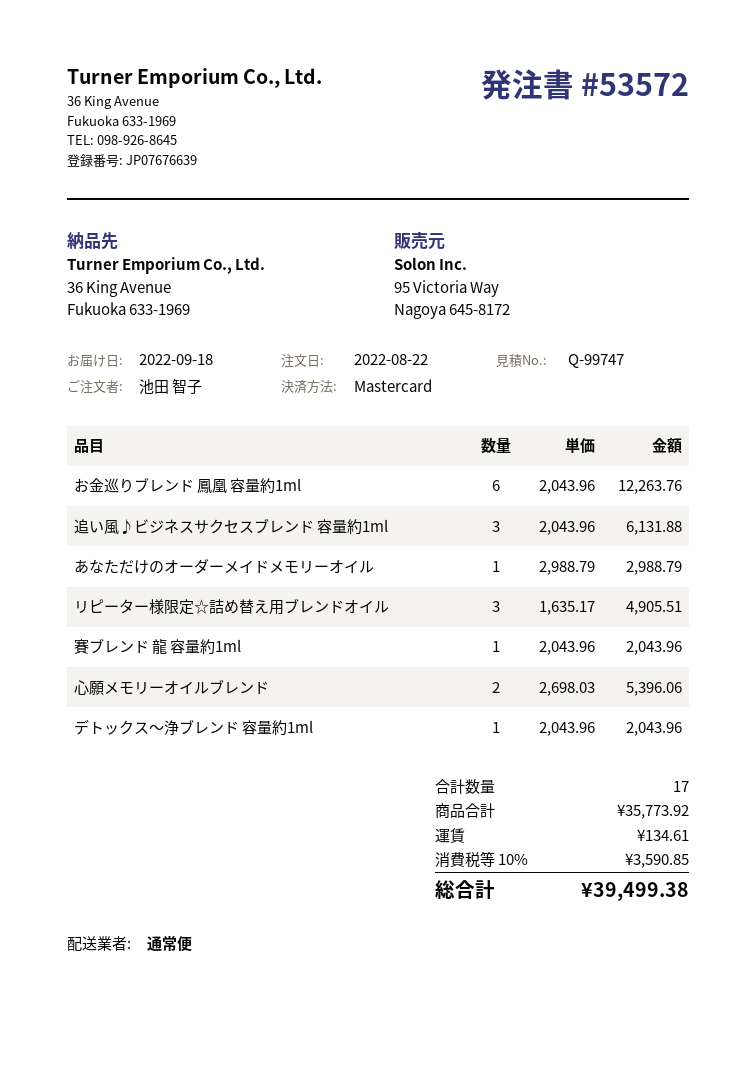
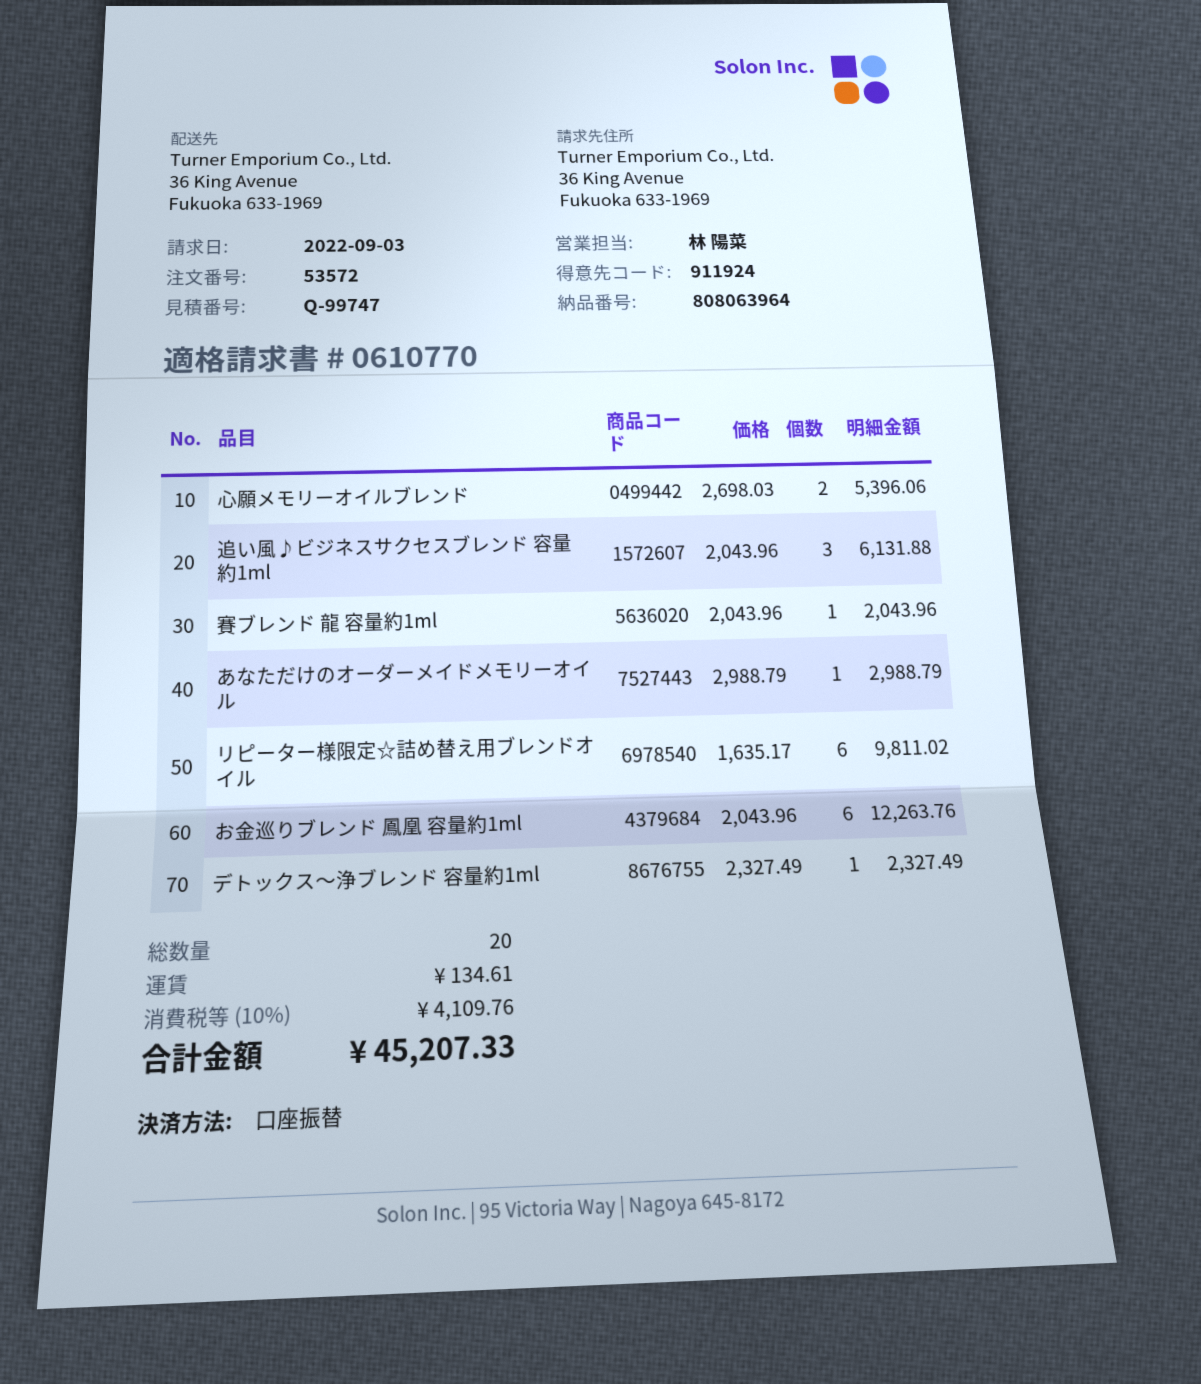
payment method: Mastercard -> direct debit
リピーター様限定☆詰め替え用ブレンドオイル: 3 x 1635.17 = 4905.51 -> 6 x 1635.17 = 9811.02
デトックス〜浄ブレンド 容量約1ml: 1 x 2043.96 = 2043.96 -> 1 x 2327.49 = 2327.49
total quantity: 17 -> 20
tax: 10% = 3590.85 -> 10% = 4109.76
total: 39499.38 -> 45207.33

